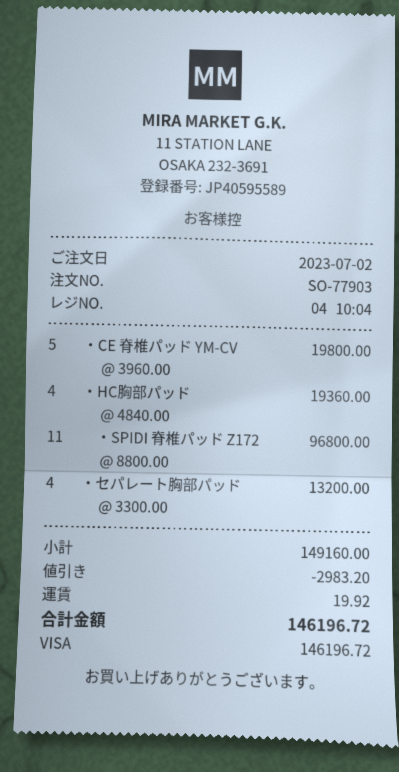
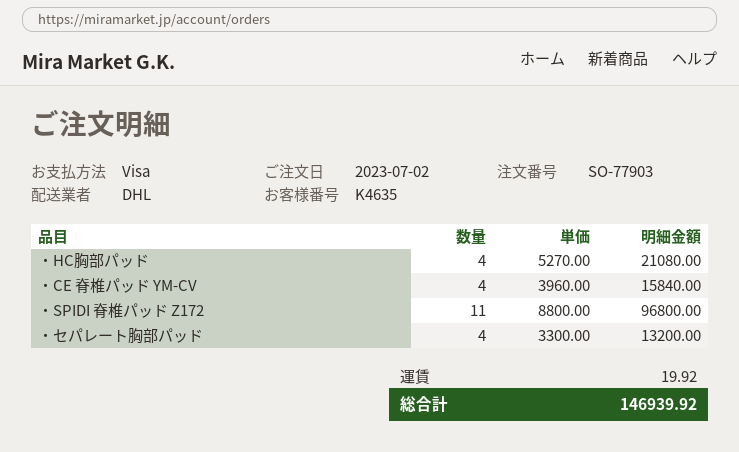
・CE 脊椎パッド YM-CV: 5 x 3960.00 = 19800.00 -> 4 x 3960.00 = 15840.00
・HC胸部パッド: 4 x 4840.00 = 19360.00 -> 4 x 5270.00 = 21080.00
discount: 2983.20 -> none
total: 146196.72 -> 146939.92

